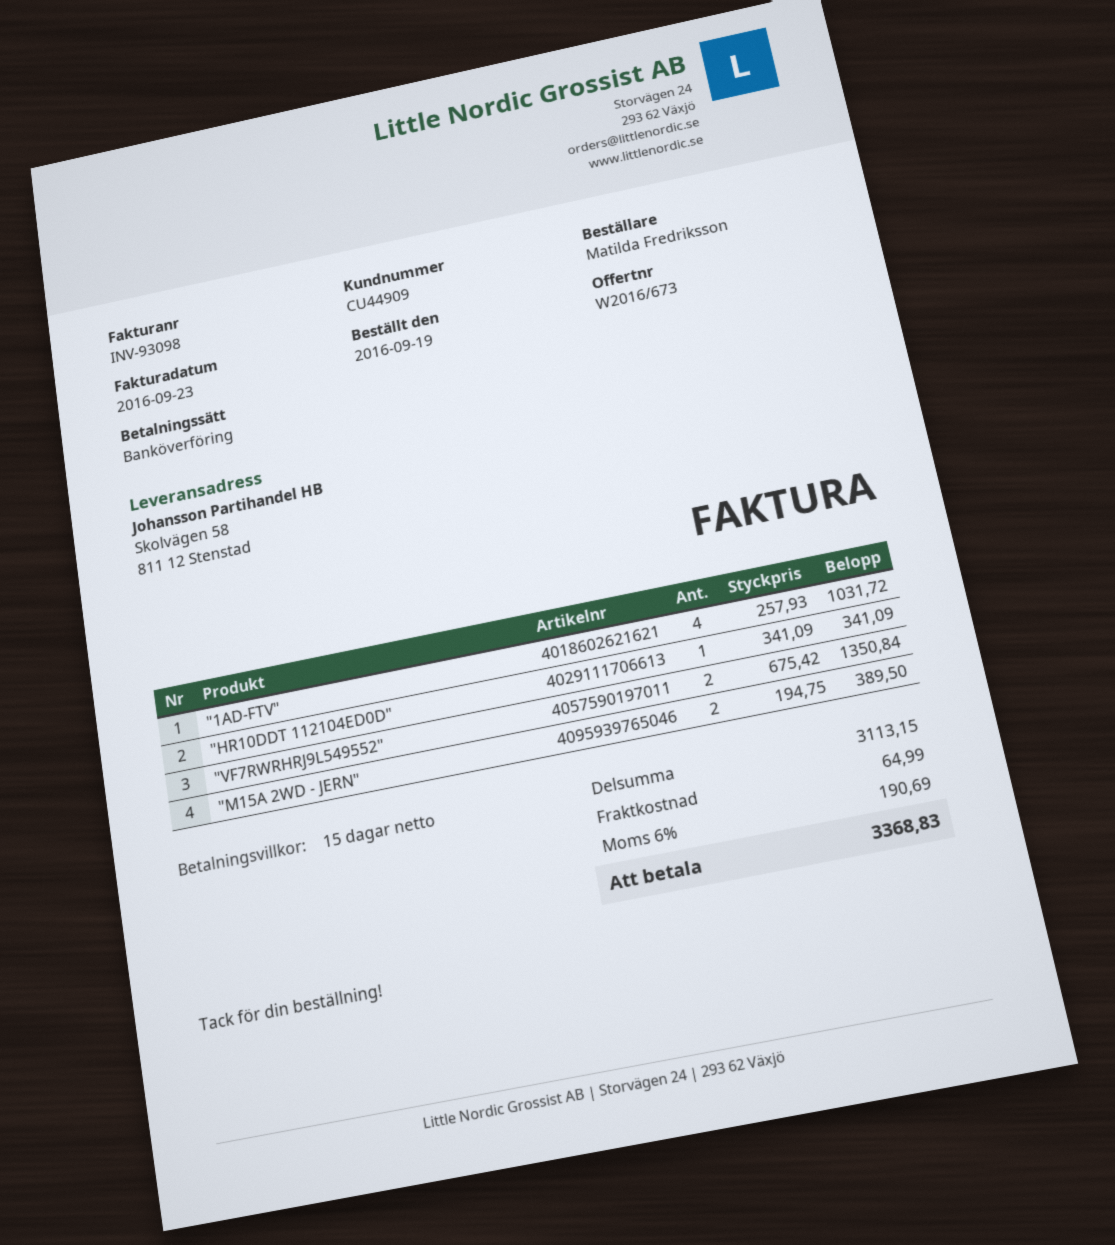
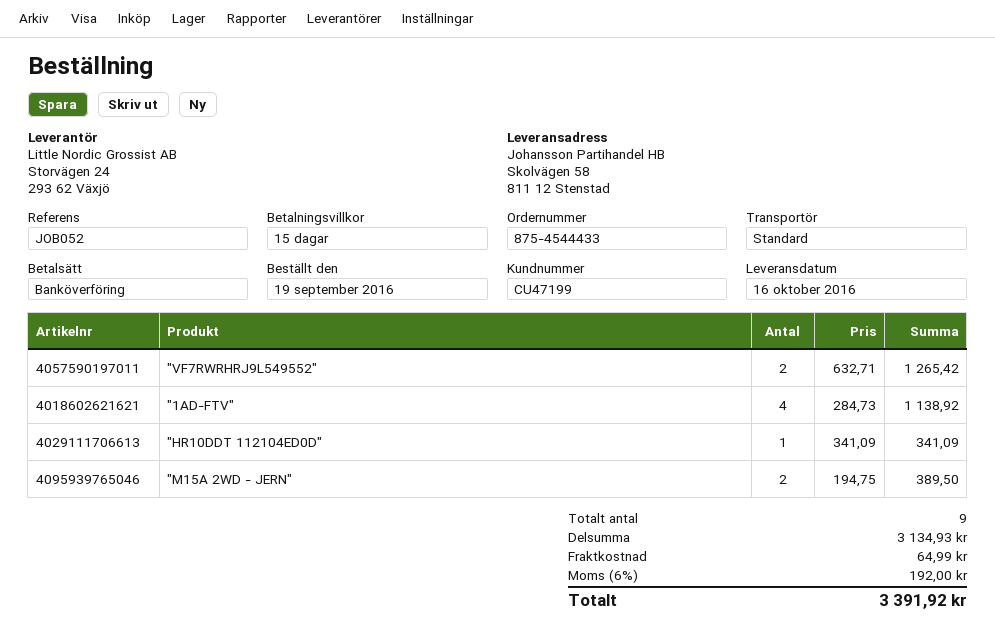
customer number: CU44909 -> CU47199
"1AD-FTV": 4 x 257.93 = 1031.72 -> 4 x 284.73 = 1138.92
"VF7RWRHRJ9L549552": 2 x 675.42 = 1350.84 -> 2 x 632.71 = 1265.42
subtotal: 3113.15 -> 3134.93
tax: 6% = 190.69 -> 6% = 192.00
total: 3368.83 -> 3391.92

